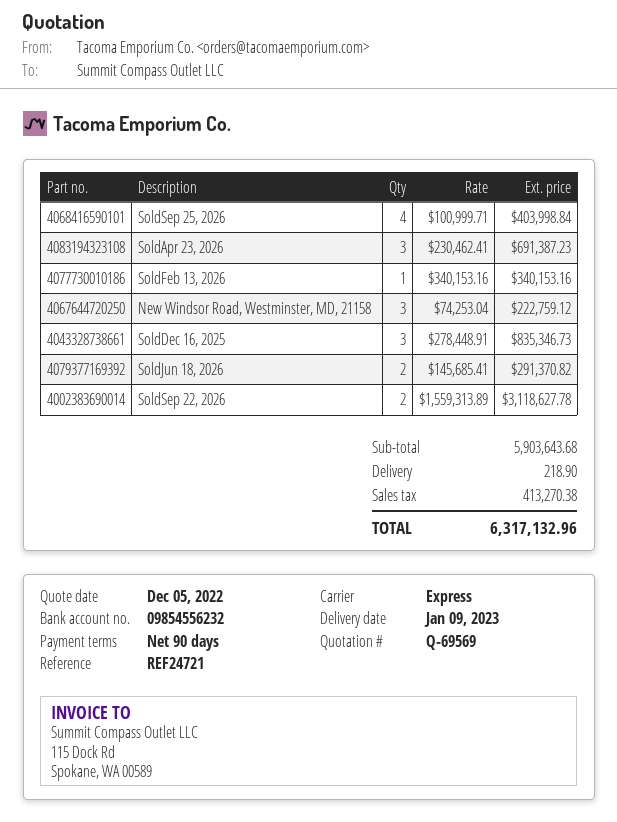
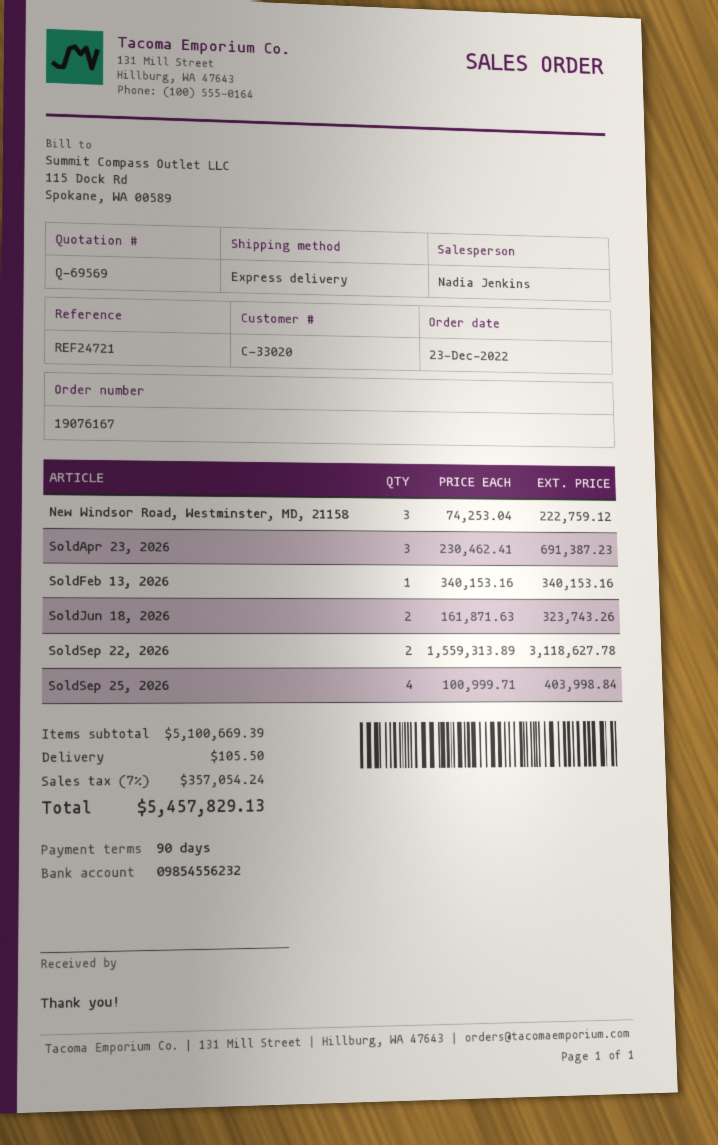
SoldDec 16, 2025: 3 x 278448.91 = 835346.73 -> none
SoldJun 18, 2026: 2 x 145685.41 = 291370.82 -> 2 x 161871.63 = 323743.26
subtotal: 5903643.68 -> 5100669.39
shipping: 218.90 -> 105.50
tax: 413270.38 -> 357054.24
total: 6317132.96 -> 5457829.13

